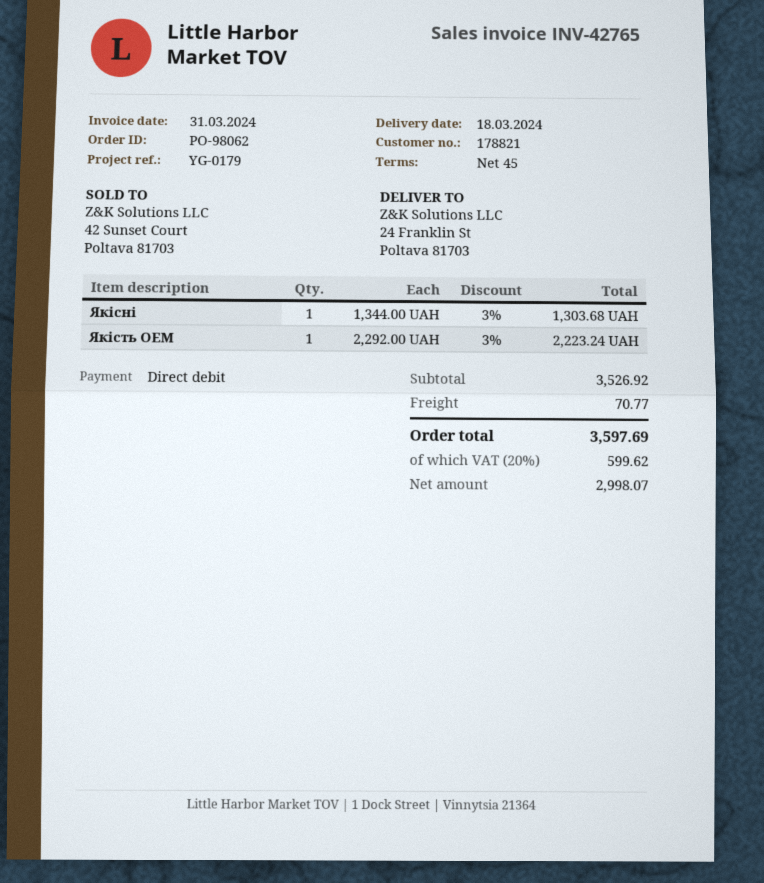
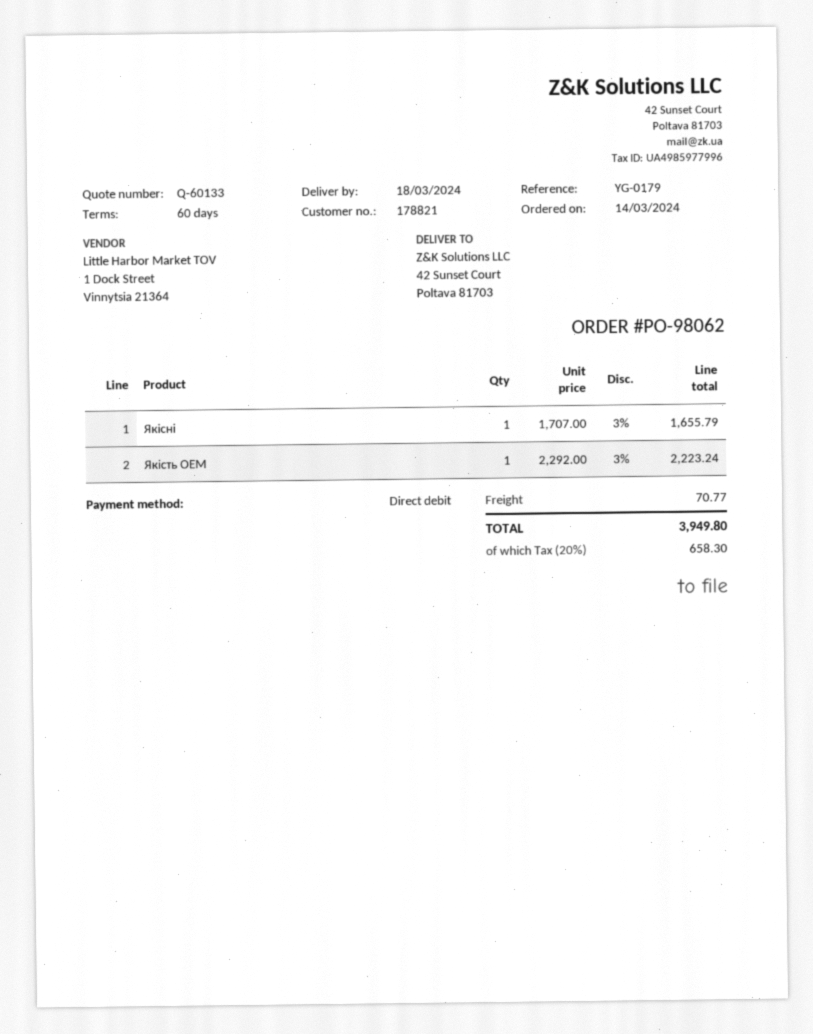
payment terms: 45 days -> 60 days
ship to: 24 Franklin St, Poltava 81703 -> 42 Sunset Court, Poltava 81703
Якісні: 1 x 1344.00 - 3% = 1303.68 -> 1 x 1707.00 - 3% = 1655.79
tax: 20% = 599.62 -> 20% = 658.30
total: 3597.69 -> 3949.80

